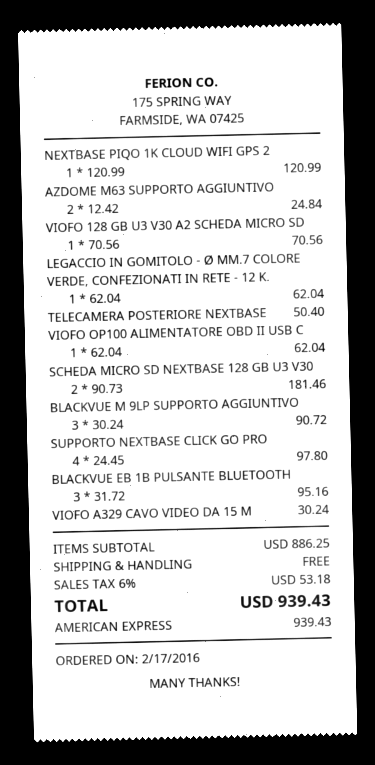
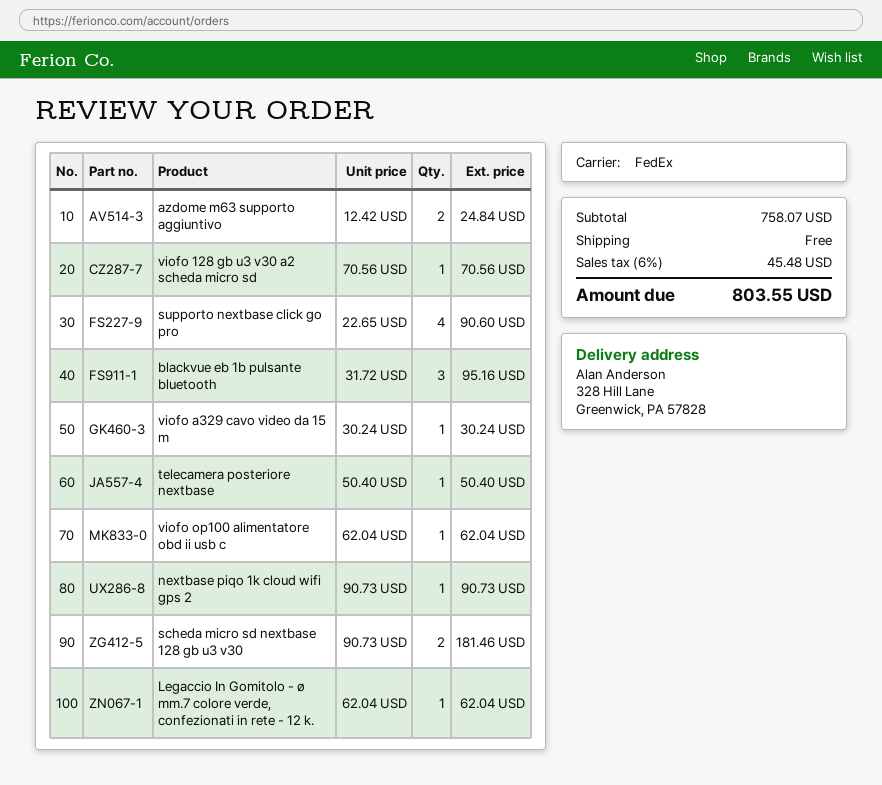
NEXTBASE PIQO 1K CLOUD WIFI GPS 2: 1 x 120.99 = 120.99 -> 1 x 90.73 = 90.73
BLACKVUE M 9LP SUPPORTO AGGIUNTIVO: 3 x 30.24 = 90.72 -> none
SUPPORTO NEXTBASE CLICK GO PRO: 4 x 24.45 = 97.80 -> 4 x 22.65 = 90.60
subtotal: 886.25 -> 758.07
tax: 6% = 53.18 -> 6% = 45.48
total: 939.43 -> 803.55

